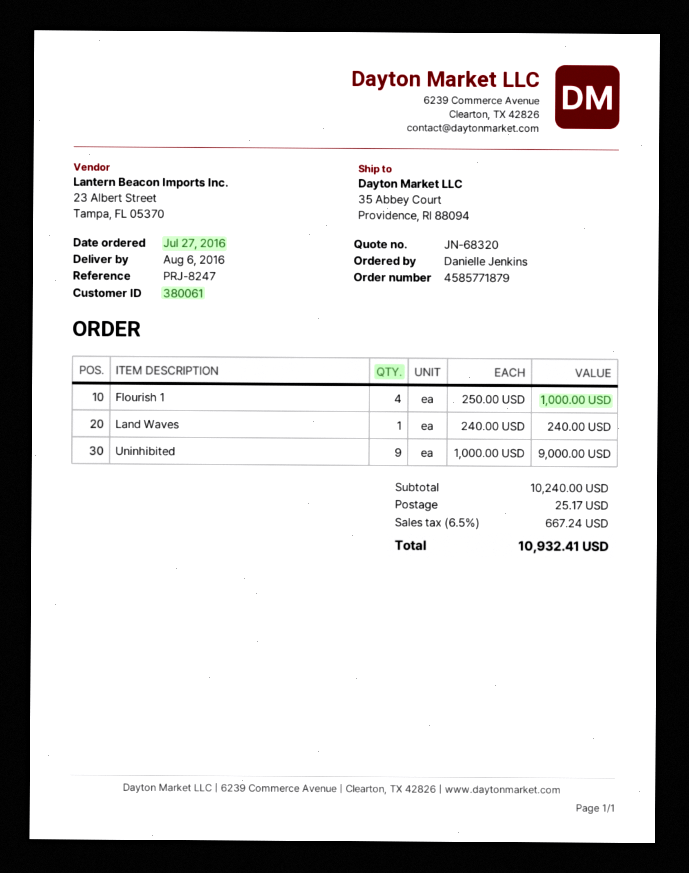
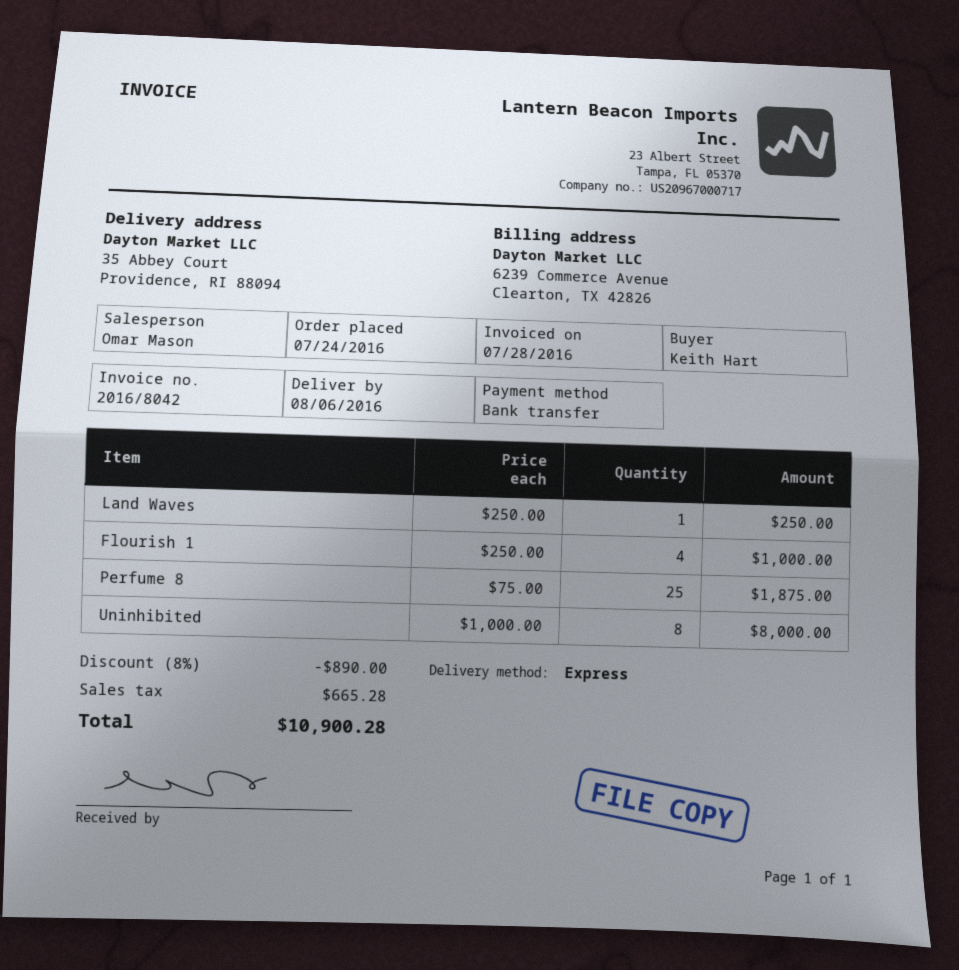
order date: 2016-07-27 -> 2016-07-24
ordered by: Danielle Jenkins -> Keith Hart
Land Waves: 1 x 240.00 = 240.00 -> 1 x 250.00 = 250.00
Uninhibited: 9 x 1000.00 = 9000.00 -> 8 x 1000.00 = 8000.00
Perfume 8: none -> 25 x 75.00 = 1875.00
discount: none -> 8% = 890.00
shipping: 25.17 -> none
tax: 667.24 -> 665.28
total: 10932.41 -> 10900.28

